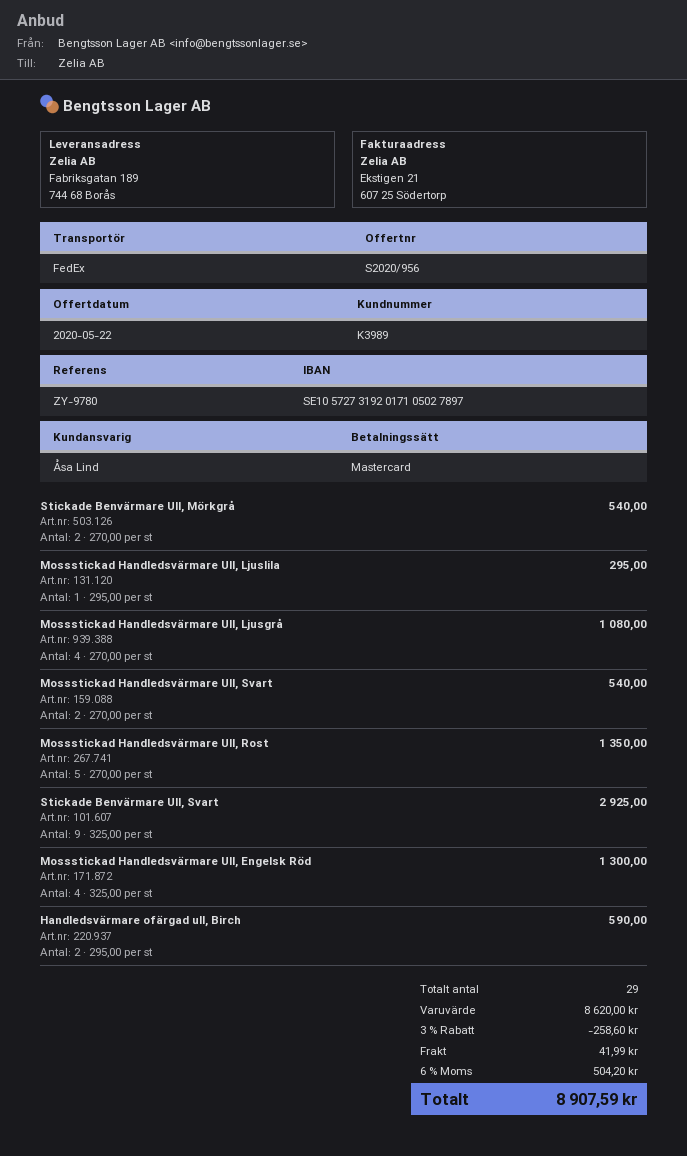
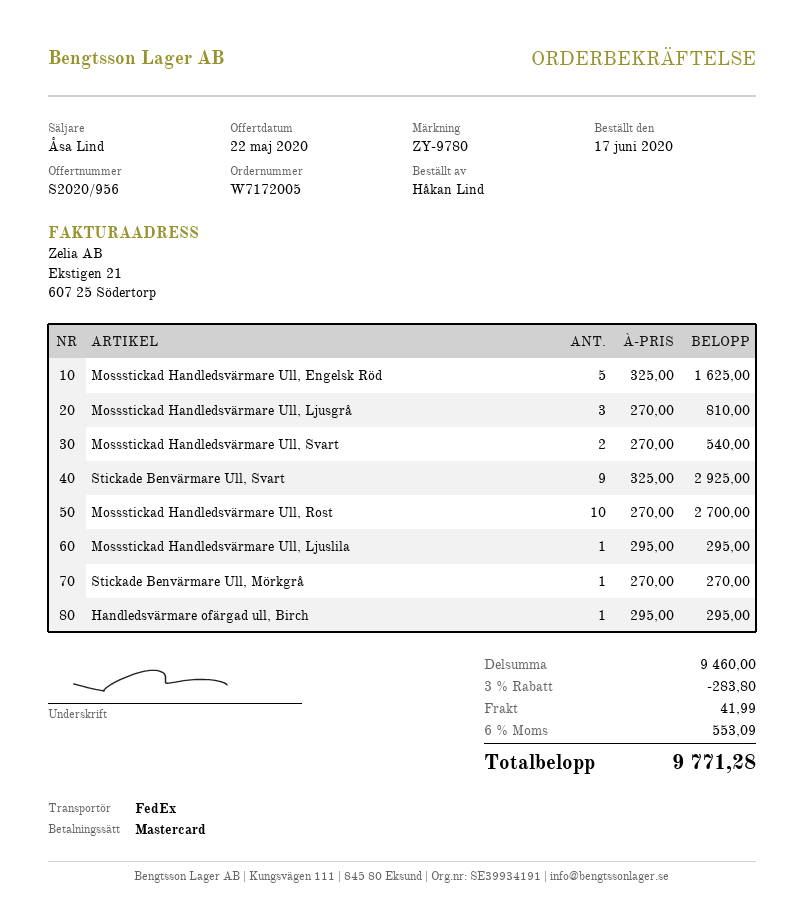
Stickade Benvärmare Ull, Mörkgrå: 2 x 270.00 = 540.00 -> 1 x 270.00 = 270.00
Mossstickad Handledsvärmare Ull, Ljusgrå: 4 x 270.00 = 1080.00 -> 3 x 270.00 = 810.00
Mossstickad Handledsvärmare Ull, Rost: 5 x 270.00 = 1350.00 -> 10 x 270.00 = 2700.00
Mossstickad Handledsvärmare Ull, Engelsk Röd: 4 x 325.00 = 1300.00 -> 5 x 325.00 = 1625.00
Handledsvärmare ofärgad ull, Birch: 2 x 295.00 = 590.00 -> 1 x 295.00 = 295.00
subtotal: 8620.00 -> 9460.00
discount: 3% = 258.60 -> 3% = 283.80
tax: 6% = 504.20 -> 6% = 553.09
total: 8907.59 -> 9771.28

